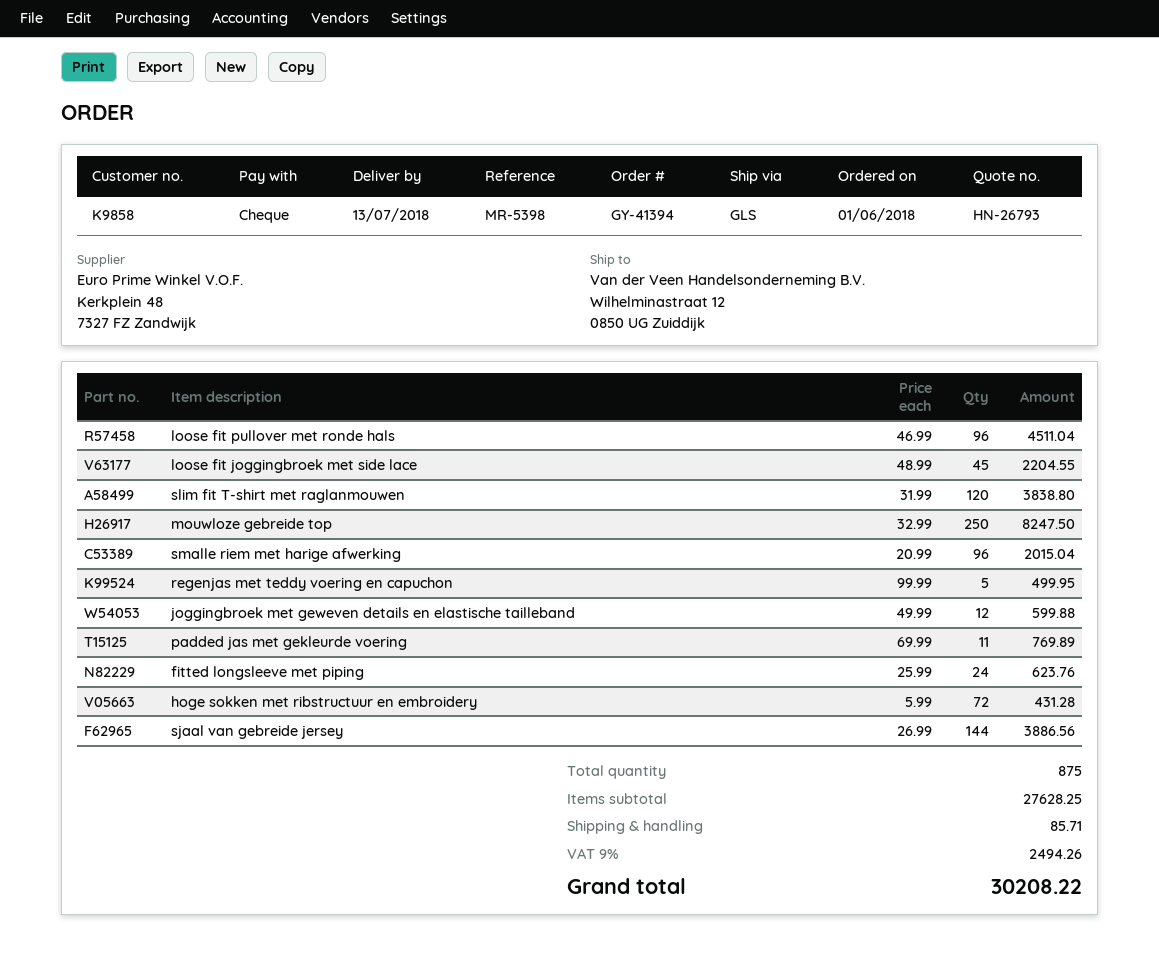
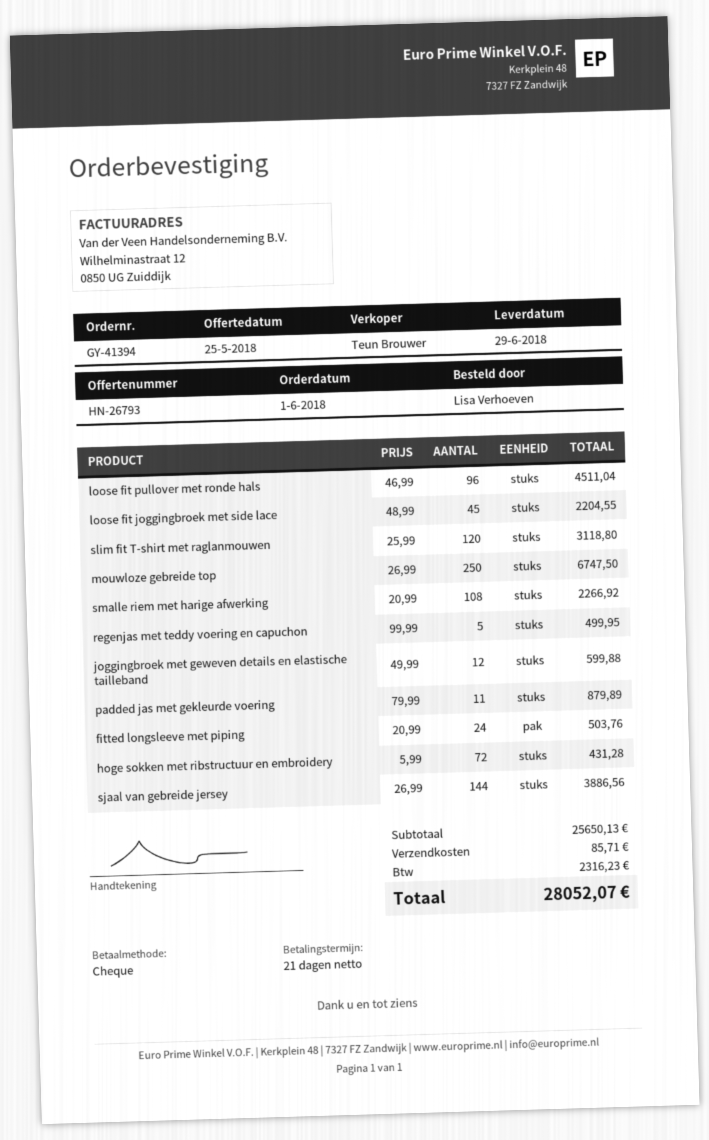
delivery date: 2018-07-13 -> 2018-06-29
slim fit T-shirt met raglanmouwen: 120 x 31.99 = 3838.80 -> 120 x 25.99 = 3118.80
mouwloze gebreide top: 250 x 32.99 = 8247.50 -> 250 x 26.99 = 6747.50
smalle riem met harige afwerking: 96 x 20.99 = 2015.04 -> 108 x 20.99 = 2266.92
padded jas met gekleurde voering: 11 x 69.99 = 769.89 -> 11 x 79.99 = 879.89
fitted longsleeve met piping: 24 x 25.99 = 623.76 -> 24 x 20.99 = 503.76
subtotal: 27628.25 -> 25650.13
tax: 2494.26 -> 2316.23
total: 30208.22 -> 28052.07

